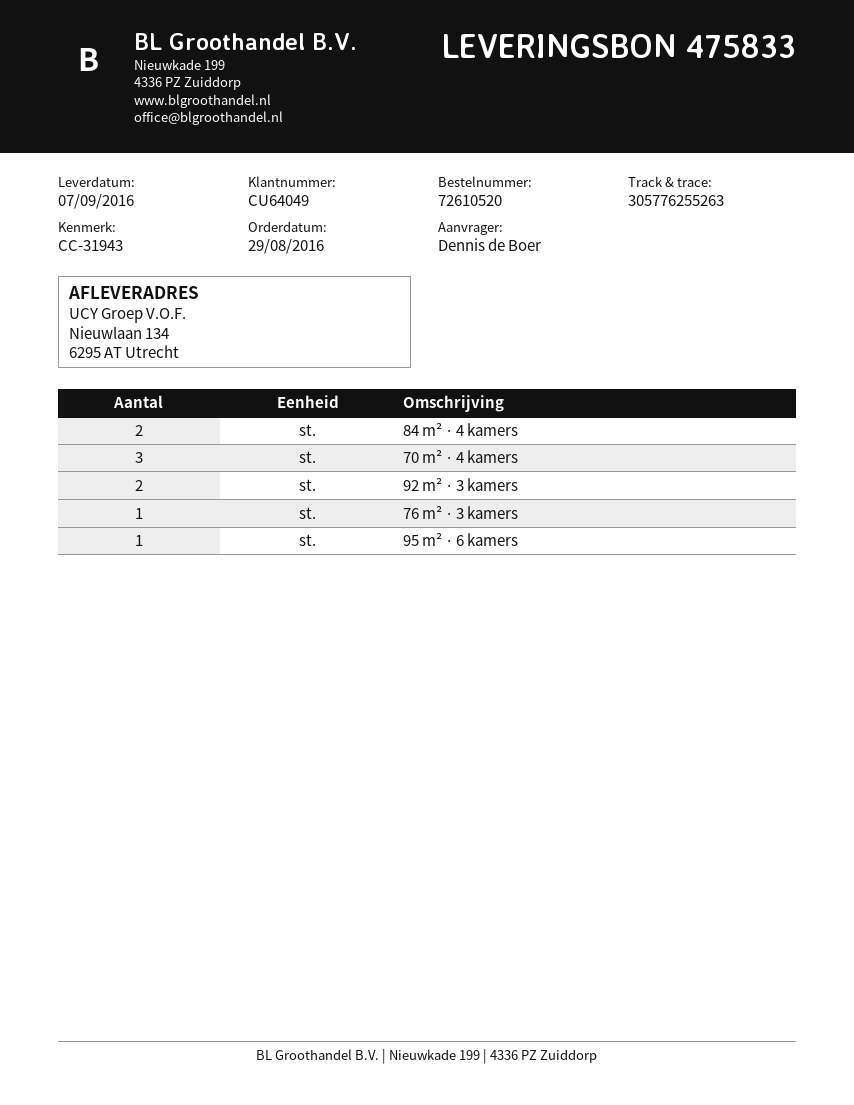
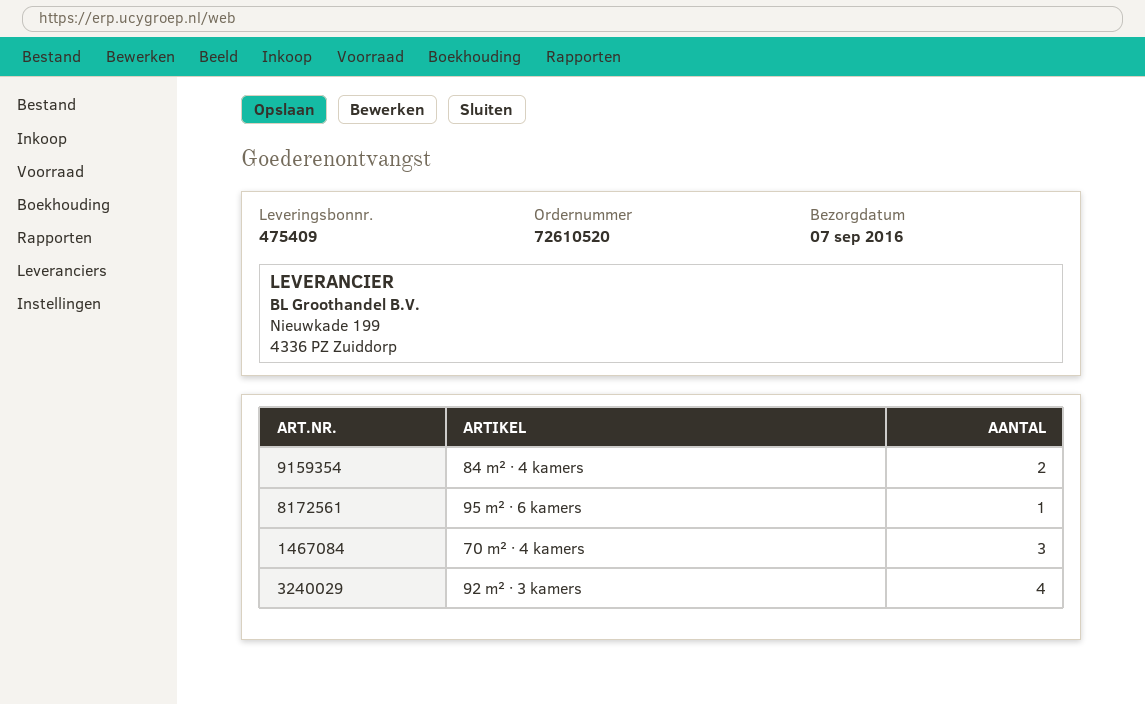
delivery note number: 475833 -> 475409
92 m² · 3 kamers: 2 -> 4
76 m² · 3 kamers: 1 -> none

